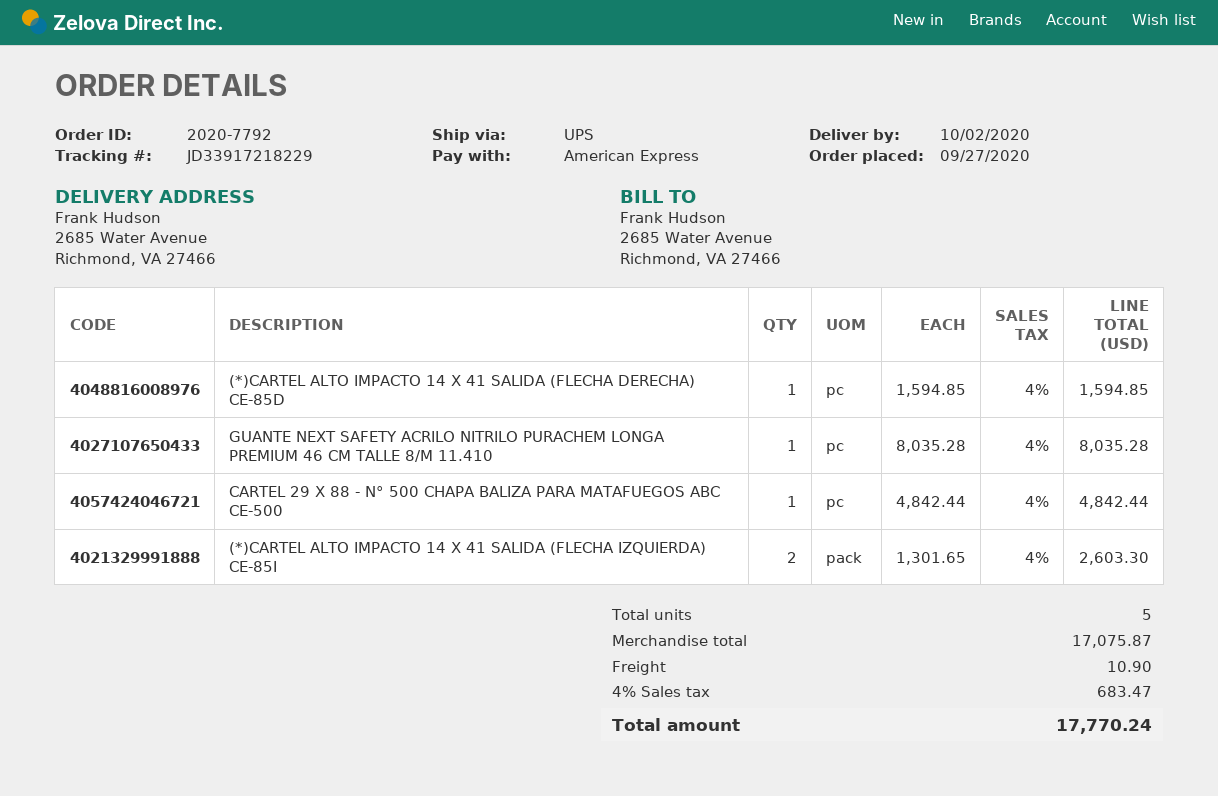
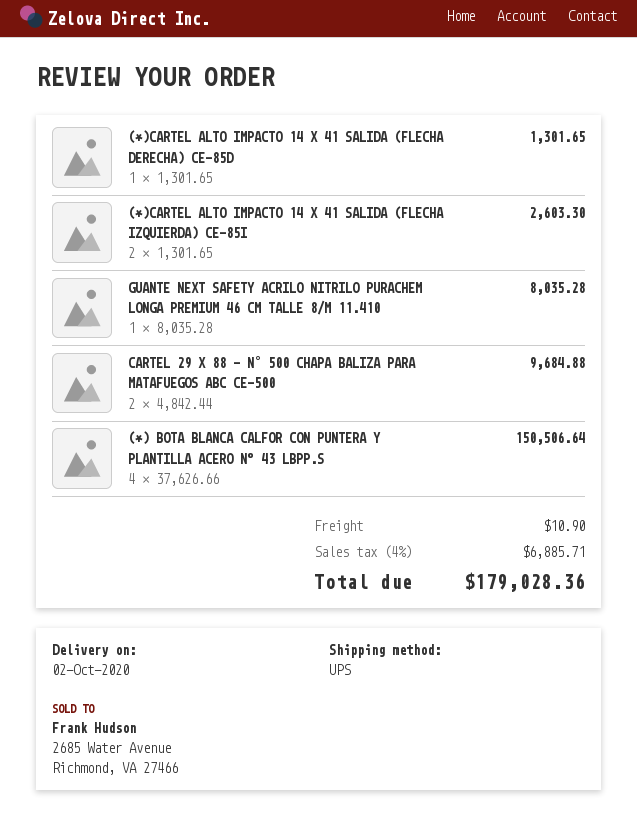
(*)CARTEL ALTO IMPACTO 14 X 41 SALIDA (FLECHA DERECHA) CE-85D: 1 x 1594.85 = 1594.85 -> 1 x 1301.65 = 1301.65
CARTEL 29 X 88 - N° 500 CHAPA BALIZA PARA MATAFUEGOS ABC CE-500: 1 x 4842.44 = 4842.44 -> 2 x 4842.44 = 9684.88
(*) BOTA BLANCA CALFOR CON PUNTERA Y PLANTILLA ACERO Nº 43 LBPP.S: none -> 4 x 37626.66 = 150506.64
tax: 4% = 683.47 -> 4% = 6885.71
total: 17770.24 -> 179028.36

